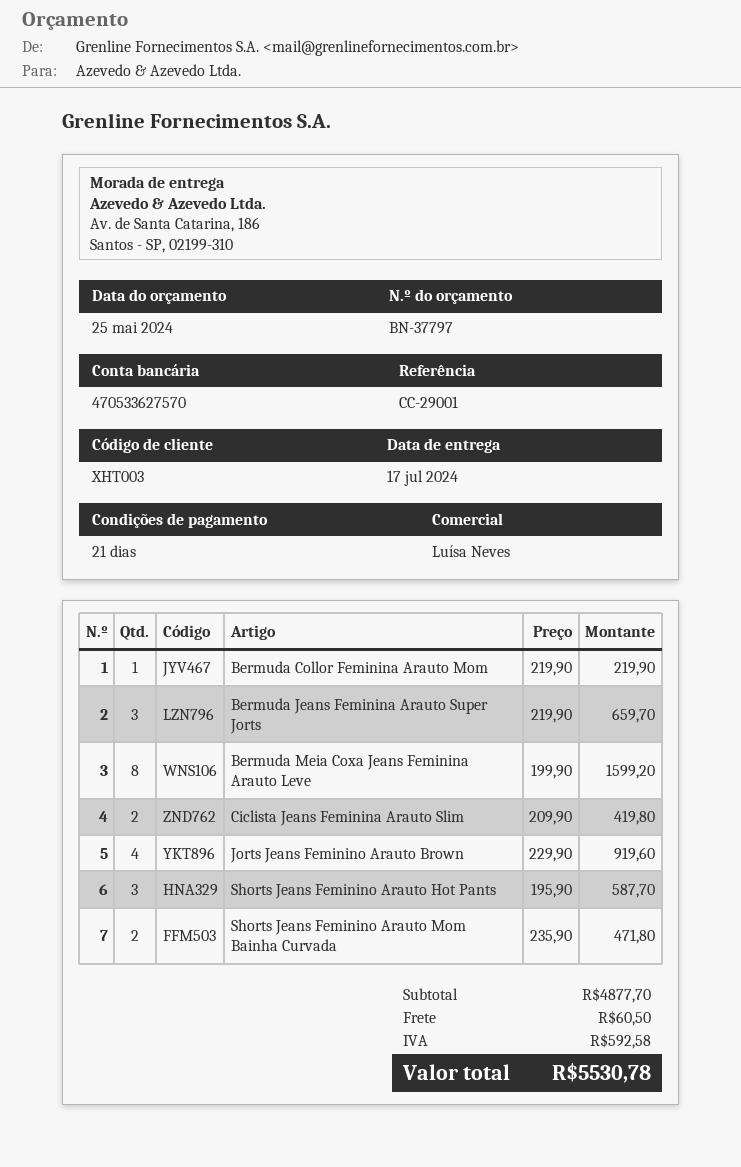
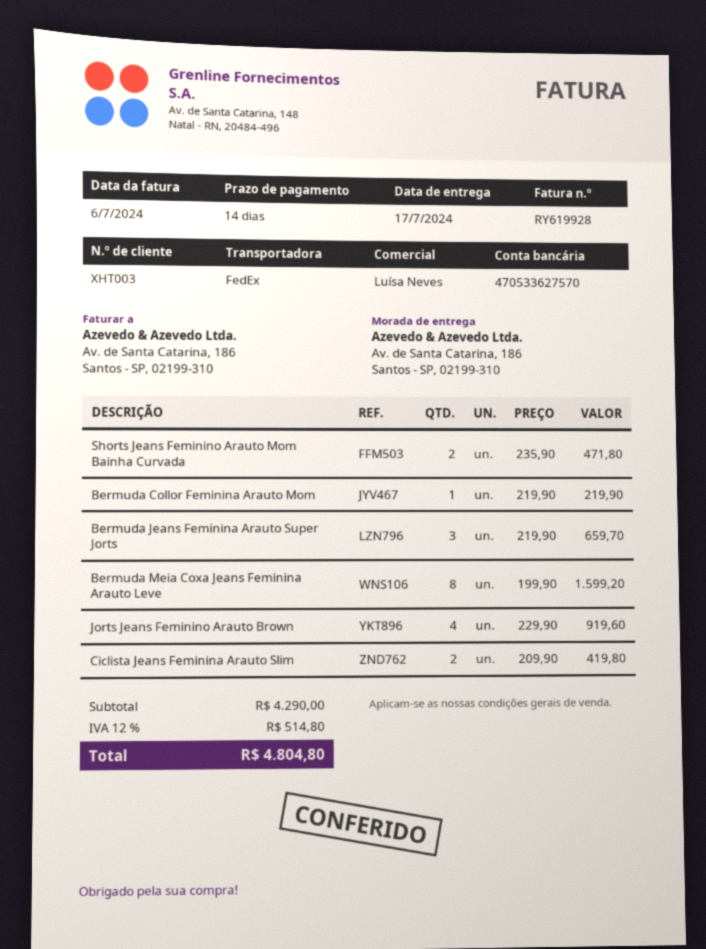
payment terms: 21 days -> 14 days
Shorts Jeans Feminino Arauto Hot Pants: 3 x 195.90 = 587.70 -> none
subtotal: 4877.70 -> 4290.00
shipping: 60.50 -> none
tax: 592.58 -> 514.80
total: 5530.78 -> 4804.80

